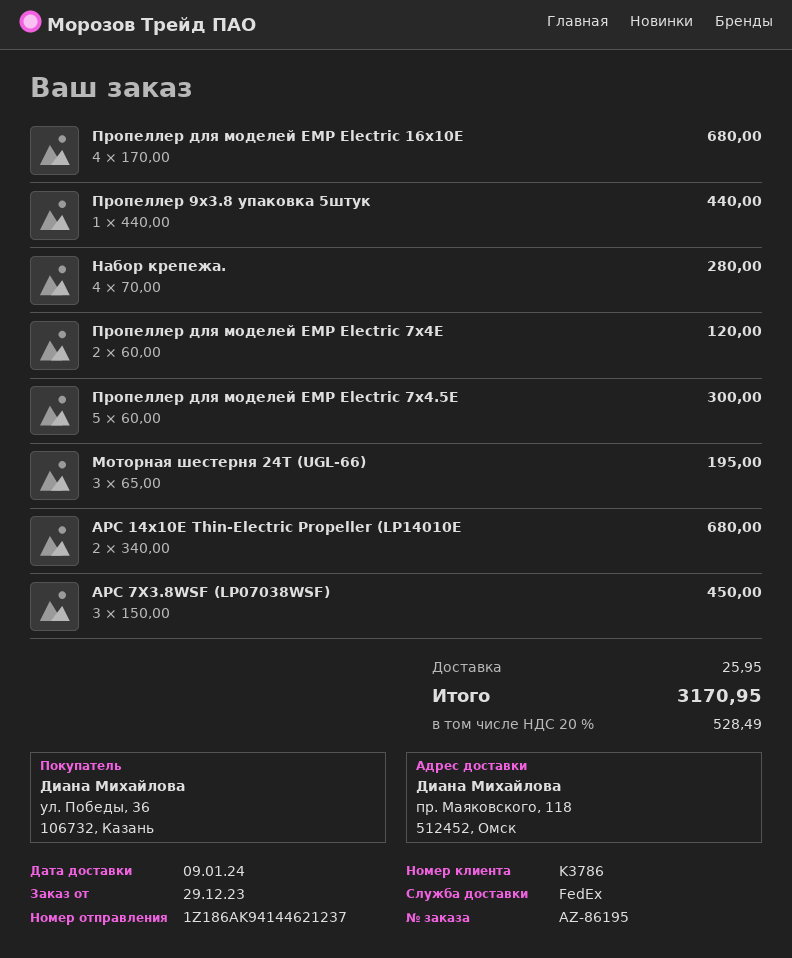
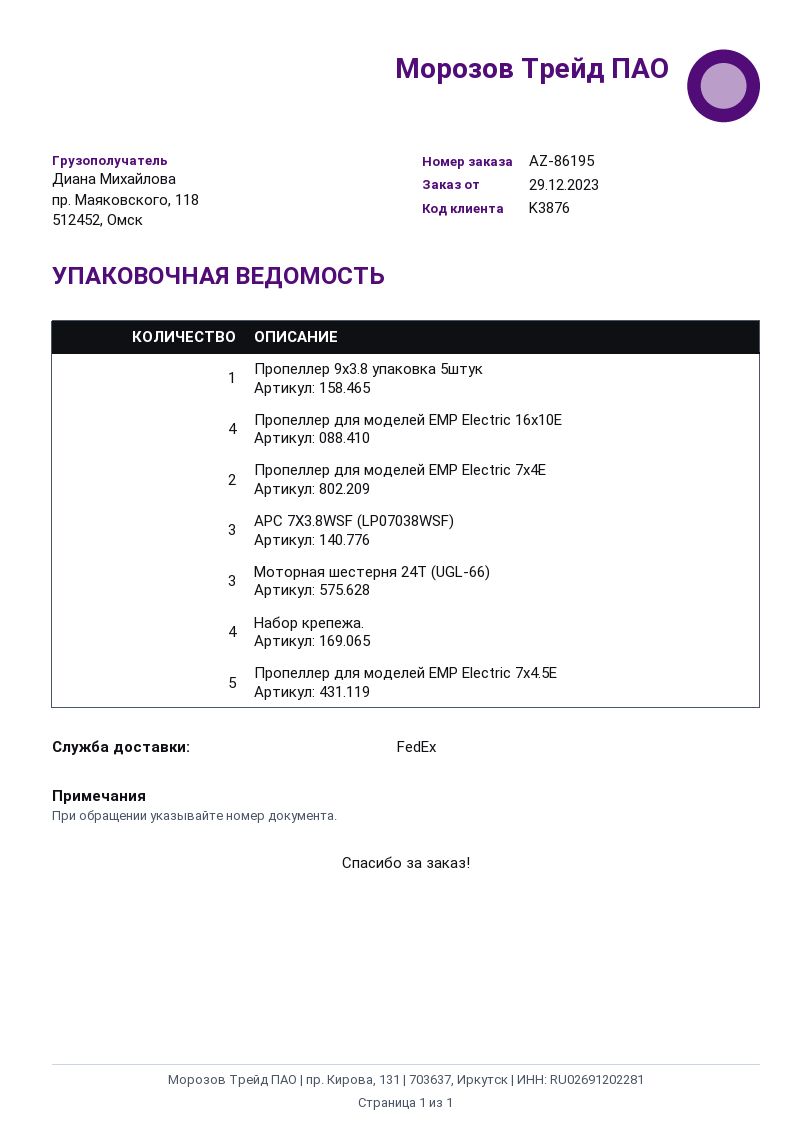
customer number: K3786 -> K3876
APC 14x10E Thin-Electric Propeller (LP14010E: 2 -> none

